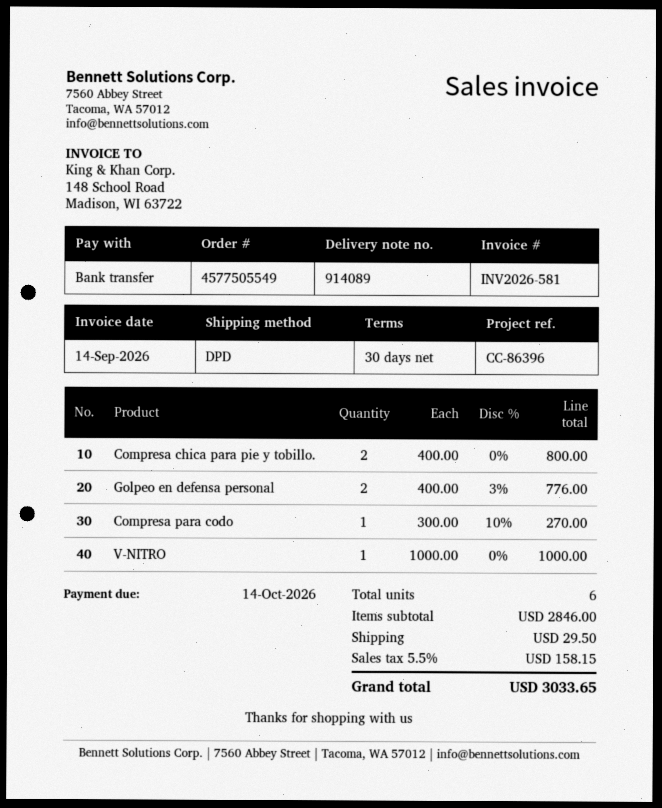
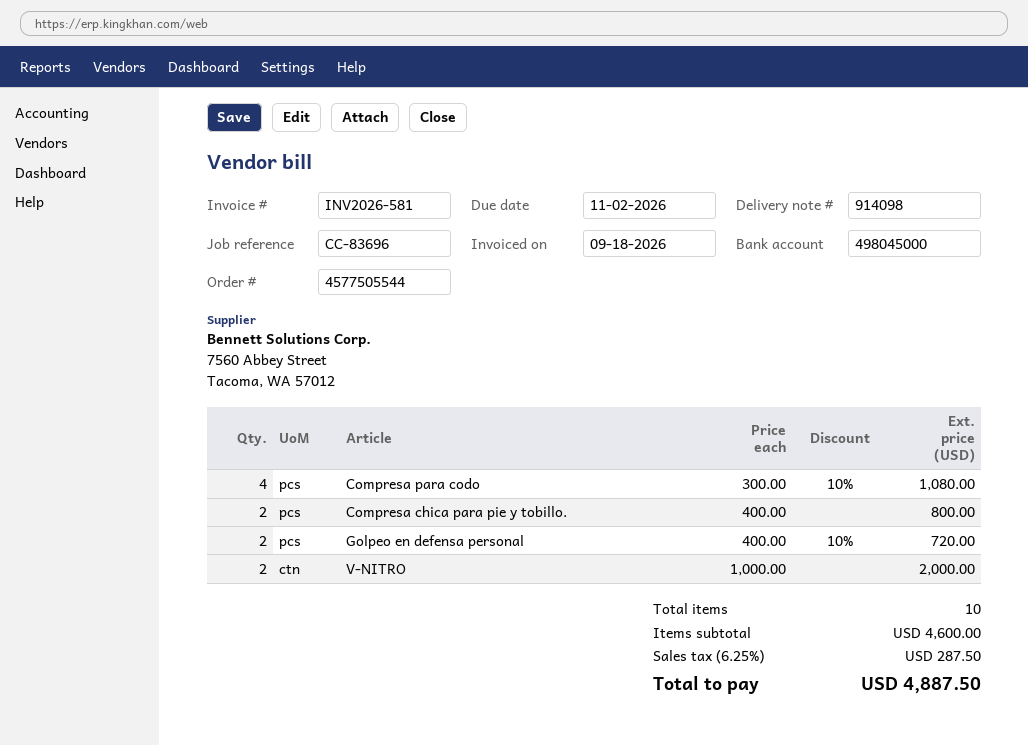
order number: 4577505549 -> 4577505544
delivery note number: 914089 -> 914098
invoice date: 2026-09-14 -> 2026-09-18
due date: 2026-10-14 -> 2026-11-02
reference: CC-86396 -> CC-83696
Golpeo en defensa personal: 2 x 400.00 - 3% = 776.00 -> 2 x 400.00 - 10% = 720.00
Compresa para codo: 1 x 300.00 - 10% = 270.00 -> 4 x 300.00 - 10% = 1080.00
V-NITRO: 1 x 1000.00 = 1000.00 -> 2 x 1000.00 = 2000.00
total quantity: 6 -> 10
subtotal: 2846.00 -> 4600.00
shipping: 29.50 -> none
tax: 5.5% = 158.15 -> 6.25% = 287.50
total: 3033.65 -> 4887.50

